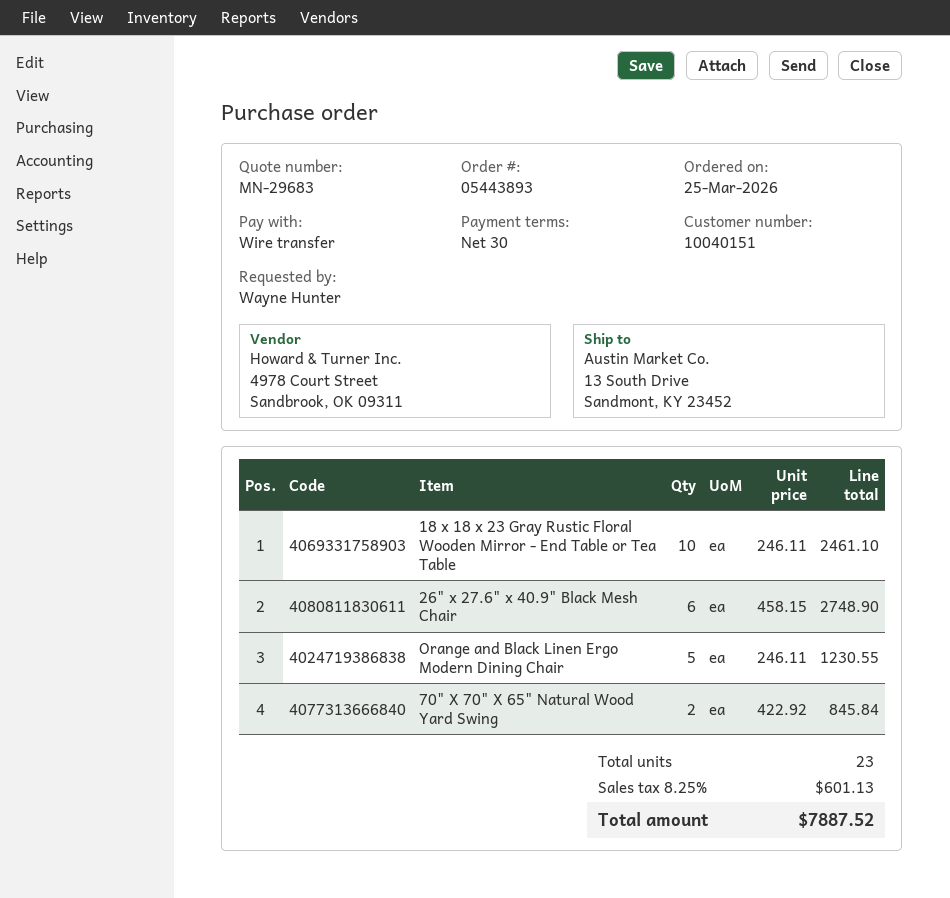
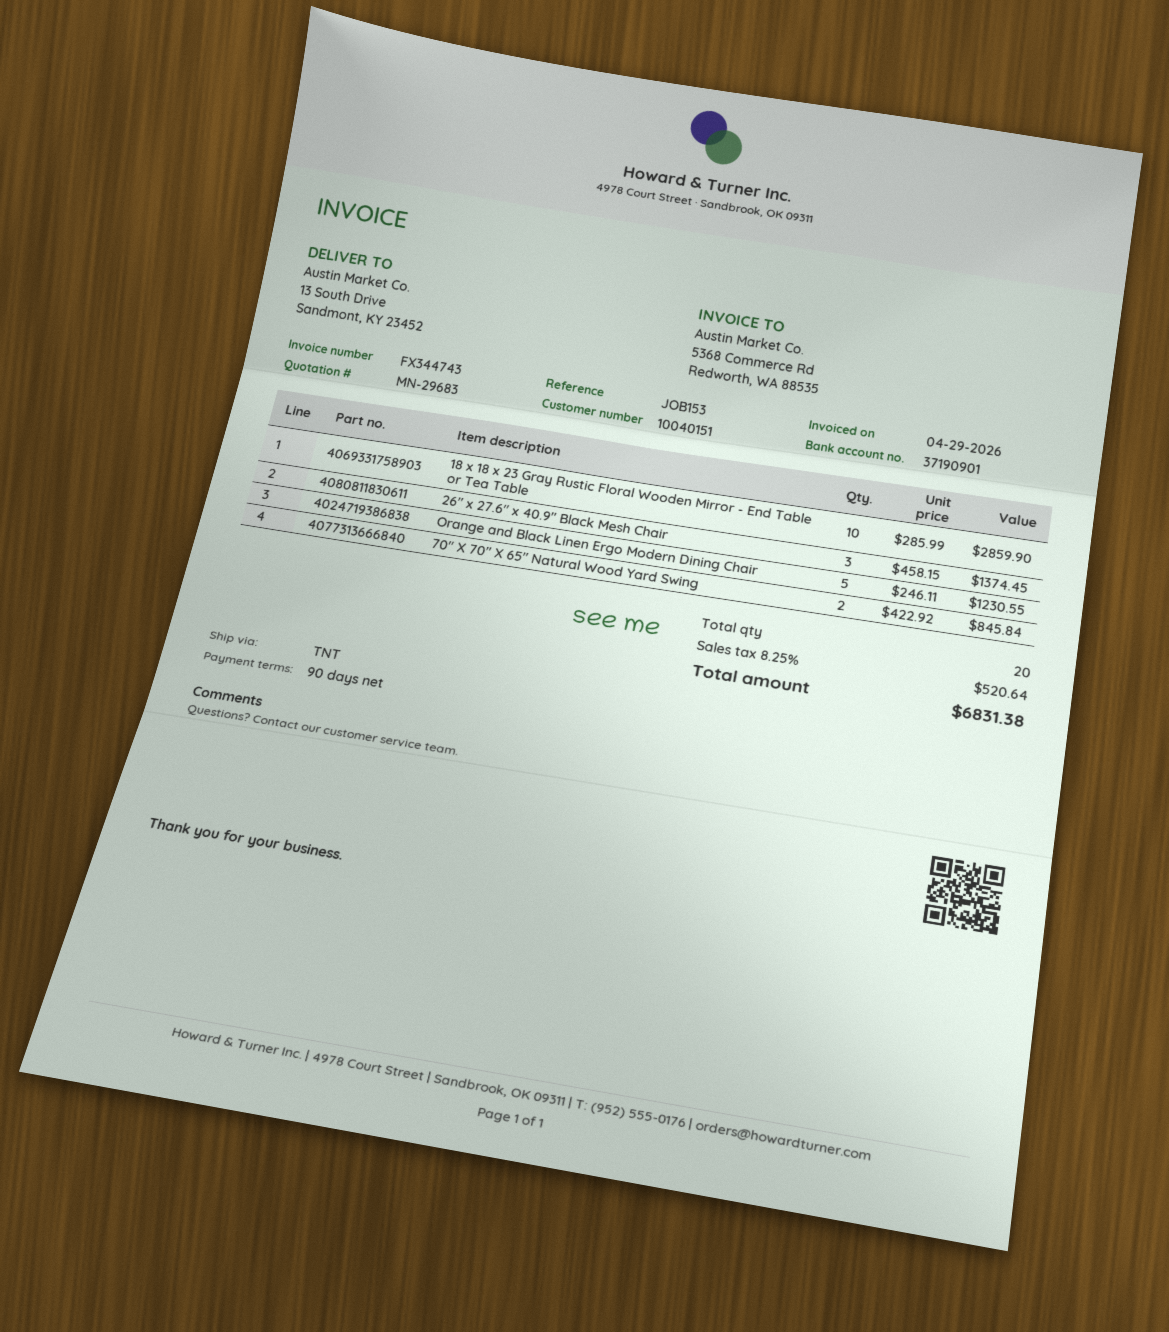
payment terms: 30 days -> 90 days
18 x 18 x 23 Gray Rustic Floral Wooden Mirror - End Table or Tea Table: 10 x 246.11 = 2461.10 -> 10 x 285.99 = 2859.90
26" x 27.6" x 40.9" Black Mesh Chair: 6 x 458.15 = 2748.90 -> 3 x 458.15 = 1374.45
total quantity: 23 -> 20
tax: 8.25% = 601.13 -> 8.25% = 520.64
total: 7887.52 -> 6831.38

